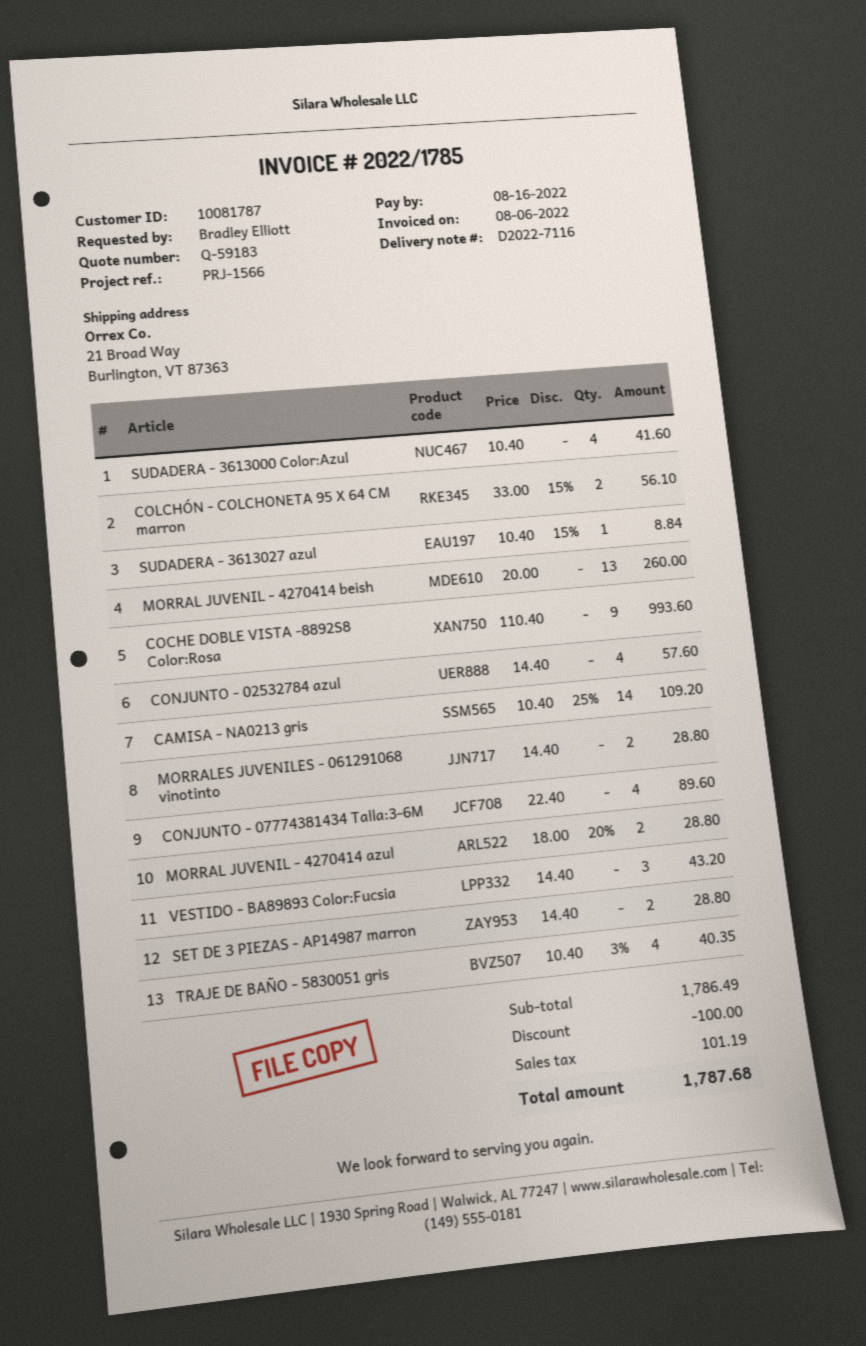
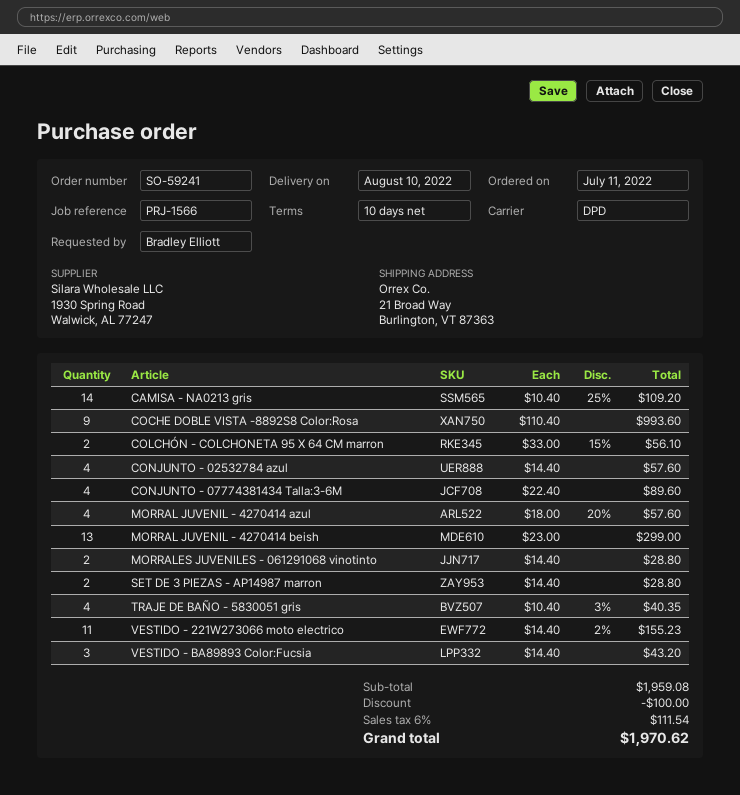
SUDADERA - 3613000 Color:Azul: 4 x 10.40 = 41.60 -> none
SUDADERA - 3613027 azul: 1 x 10.40 - 15% = 8.84 -> none
MORRAL JUVENIL - 4270414 beish: 13 x 20.00 = 260.00 -> 13 x 23.00 = 299.00
MORRAL JUVENIL - 4270414 azul: 2 x 18.00 - 20% = 28.80 -> 4 x 18.00 - 20% = 57.60
VESTIDO - 221W273066 moto electrico: none -> 11 x 14.40 - 2% = 155.23
subtotal: 1786.49 -> 1959.08
tax: 101.19 -> 111.54
total: 1787.68 -> 1970.62

